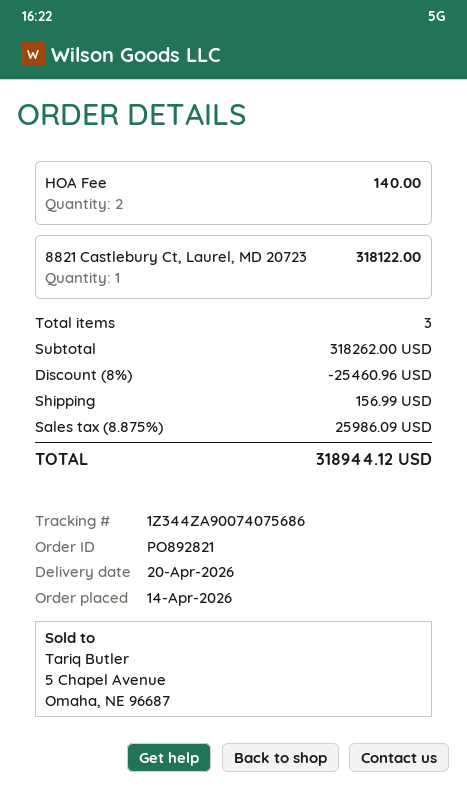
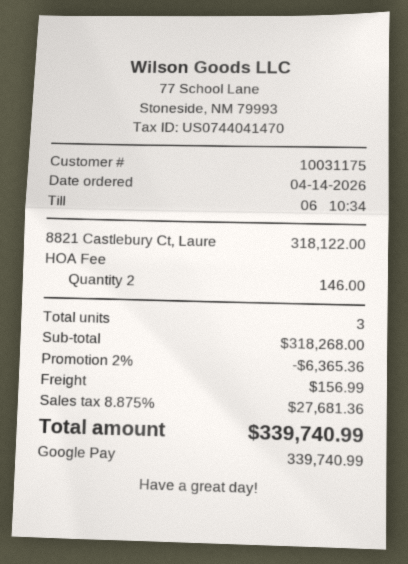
HOA Fee: 2 for 140.00 -> 2 for 146.00
subtotal: 318262.00 -> 318268.00
discount: 8% = 25460.96 -> 2% = 6365.36
tax: 8.875% = 25986.09 -> 8.875% = 27681.36
total: 318944.12 -> 339740.99

